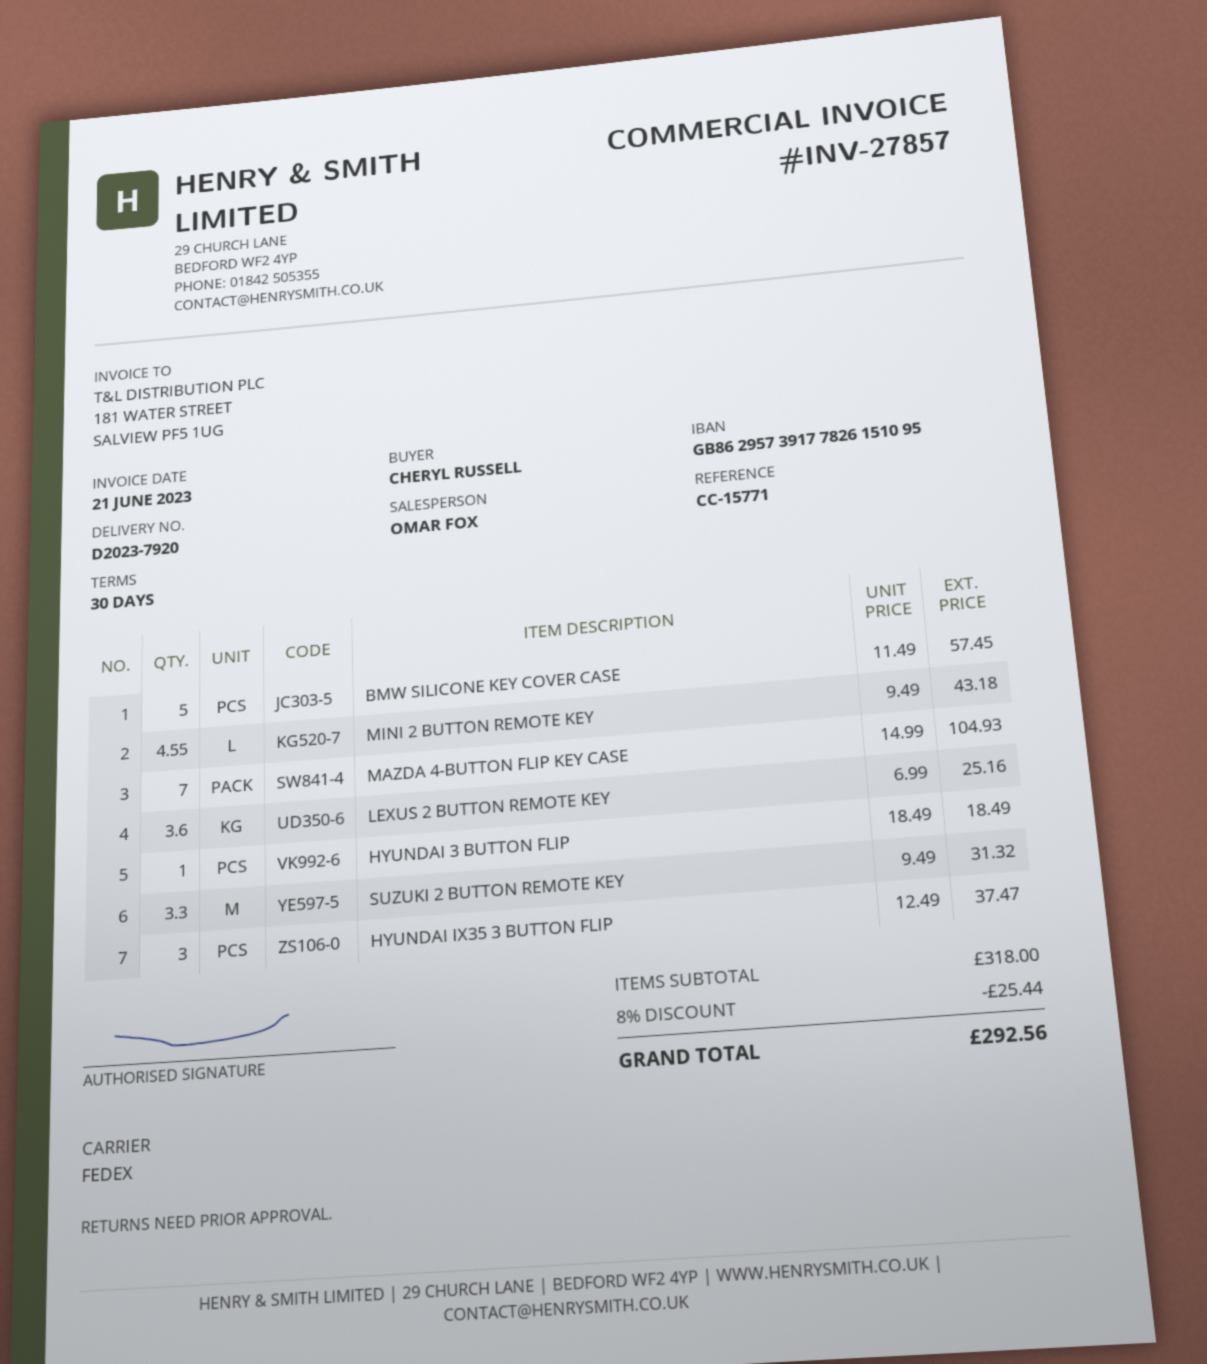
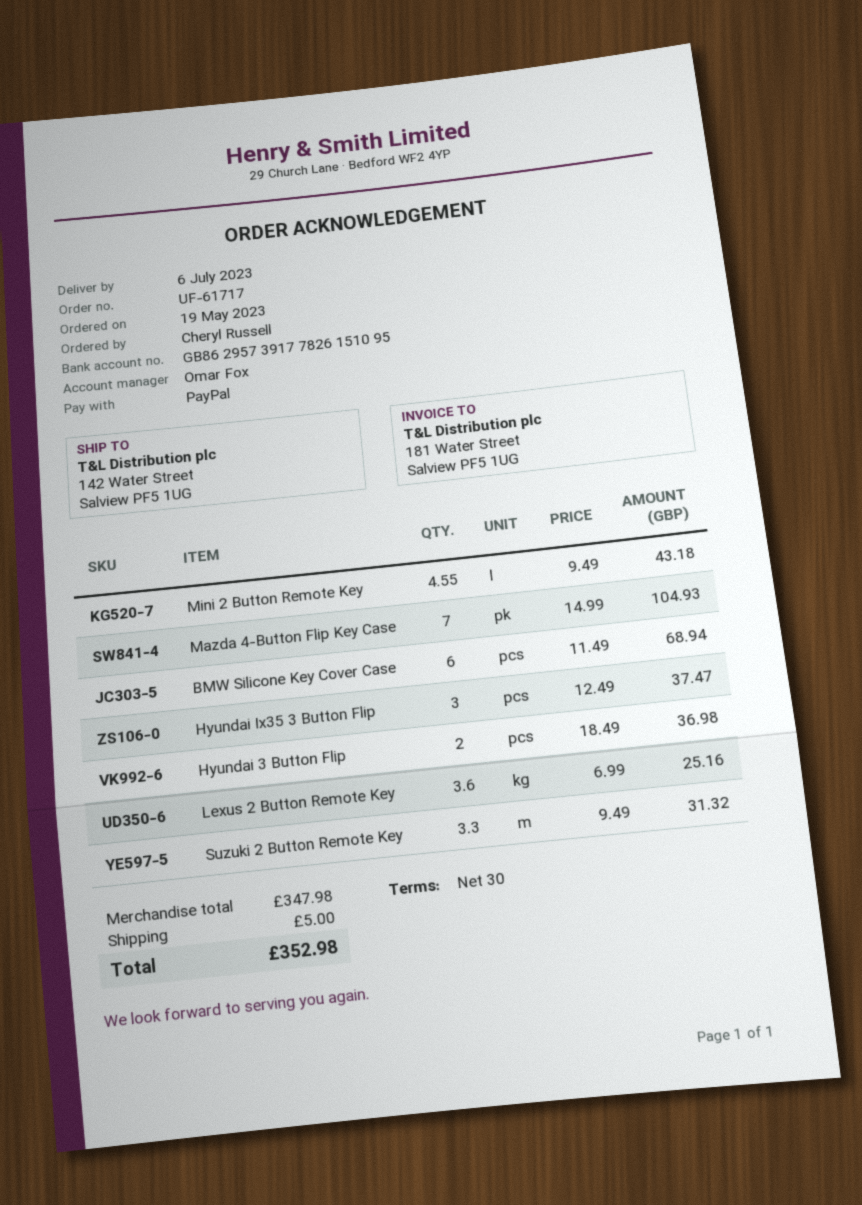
BMW SILICONE KEY COVER CASE: 5 x 11.49 = 57.45 -> 6 x 11.49 = 68.94
HYUNDAI 3 BUTTON FLIP: 1 x 18.49 = 18.49 -> 2 x 18.49 = 36.98
subtotal: 318.00 -> 347.98
discount: 8% = 25.44 -> none
shipping: none -> 5.00
total: 292.56 -> 352.98

